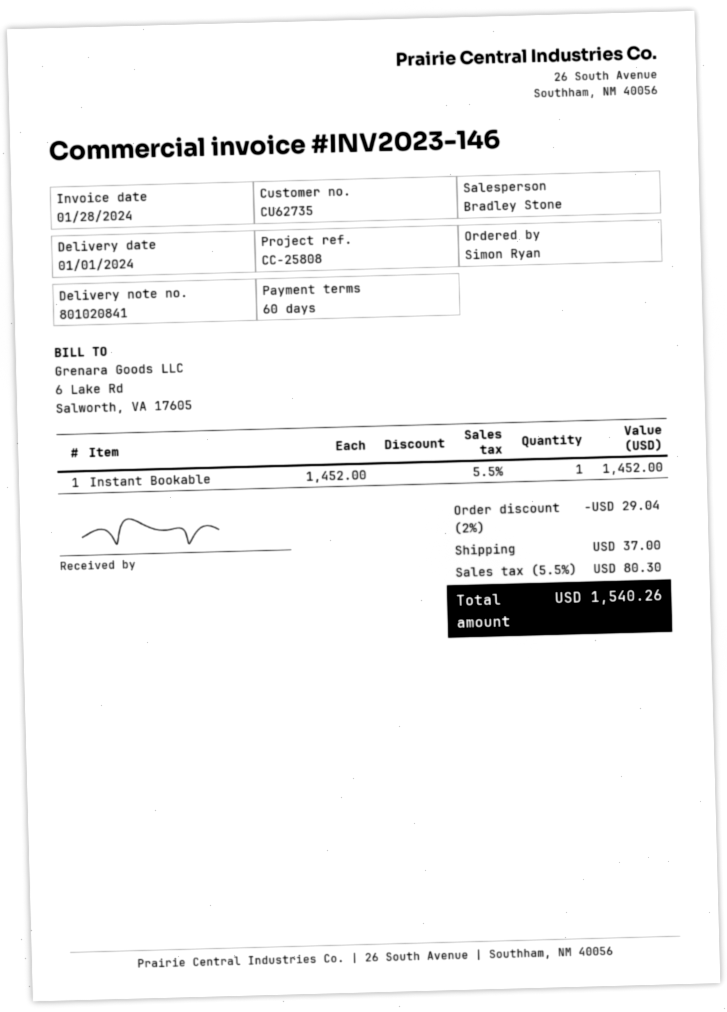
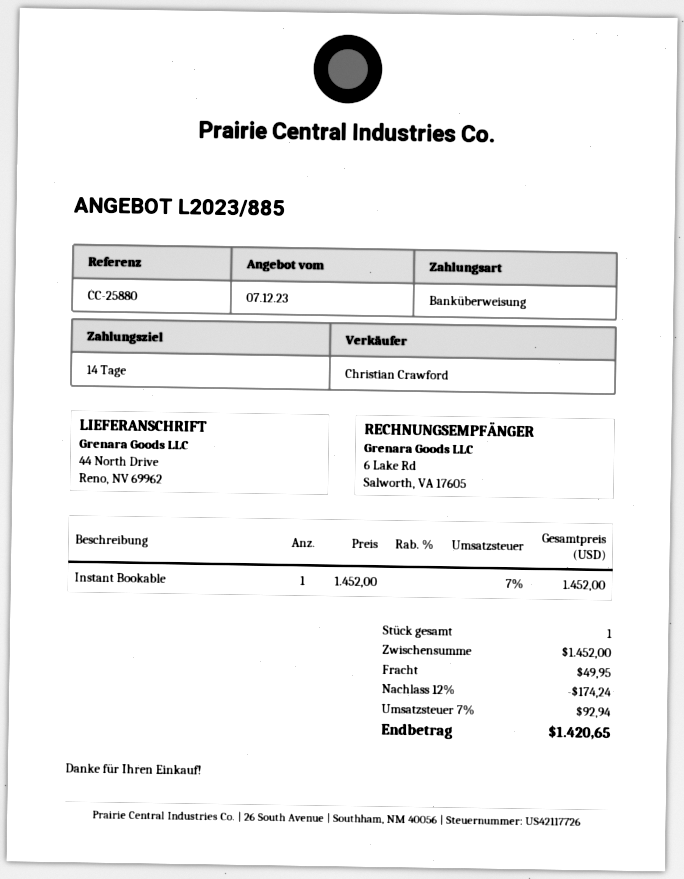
payment terms: 60 days -> 14 days
reference: CC-25808 -> CC-25880
sales rep: Bradley Stone -> Christian Crawford
discount: 2% = 29.04 -> 12% = 174.24
shipping: 37.00 -> 49.95
tax: 5.5% = 80.30 -> 7% = 92.94
total: 1540.26 -> 1420.65

